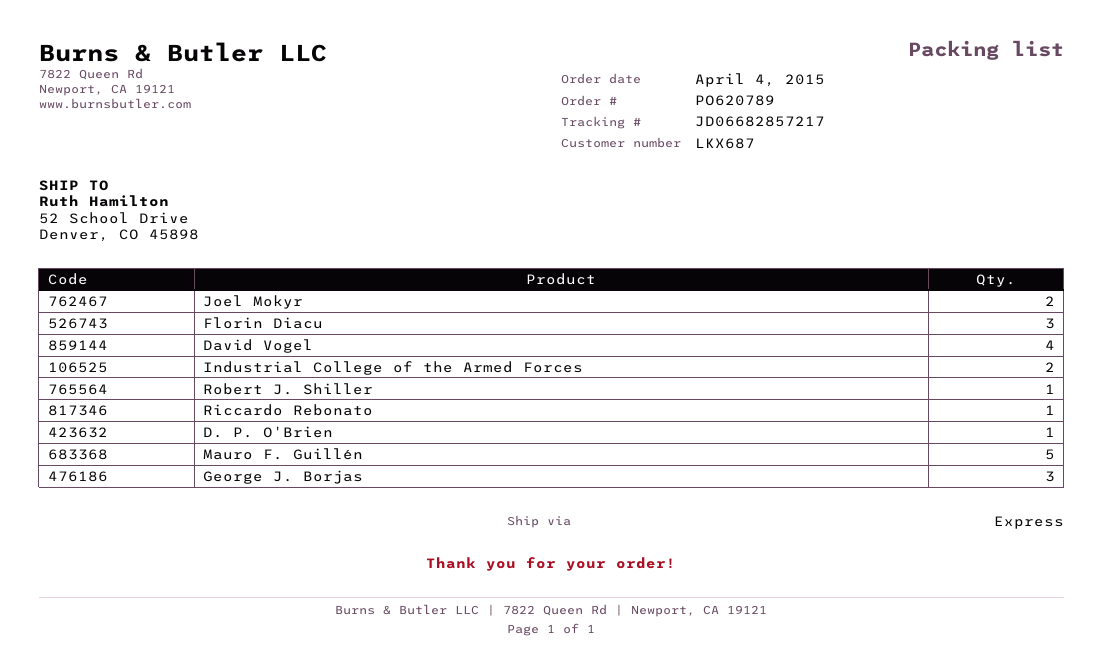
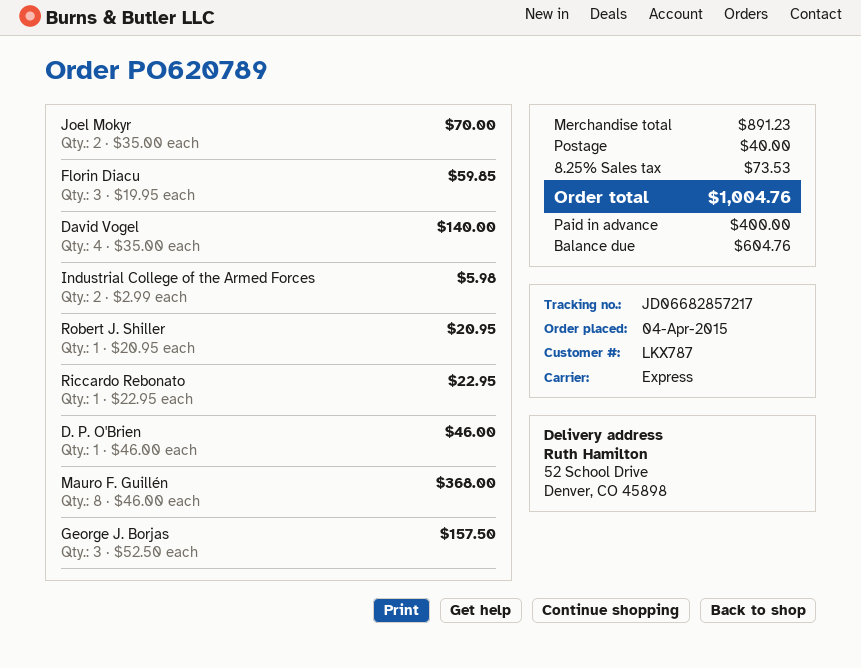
customer number: LKX687 -> LKX787
Mauro F. Guillén: 5 -> 8

